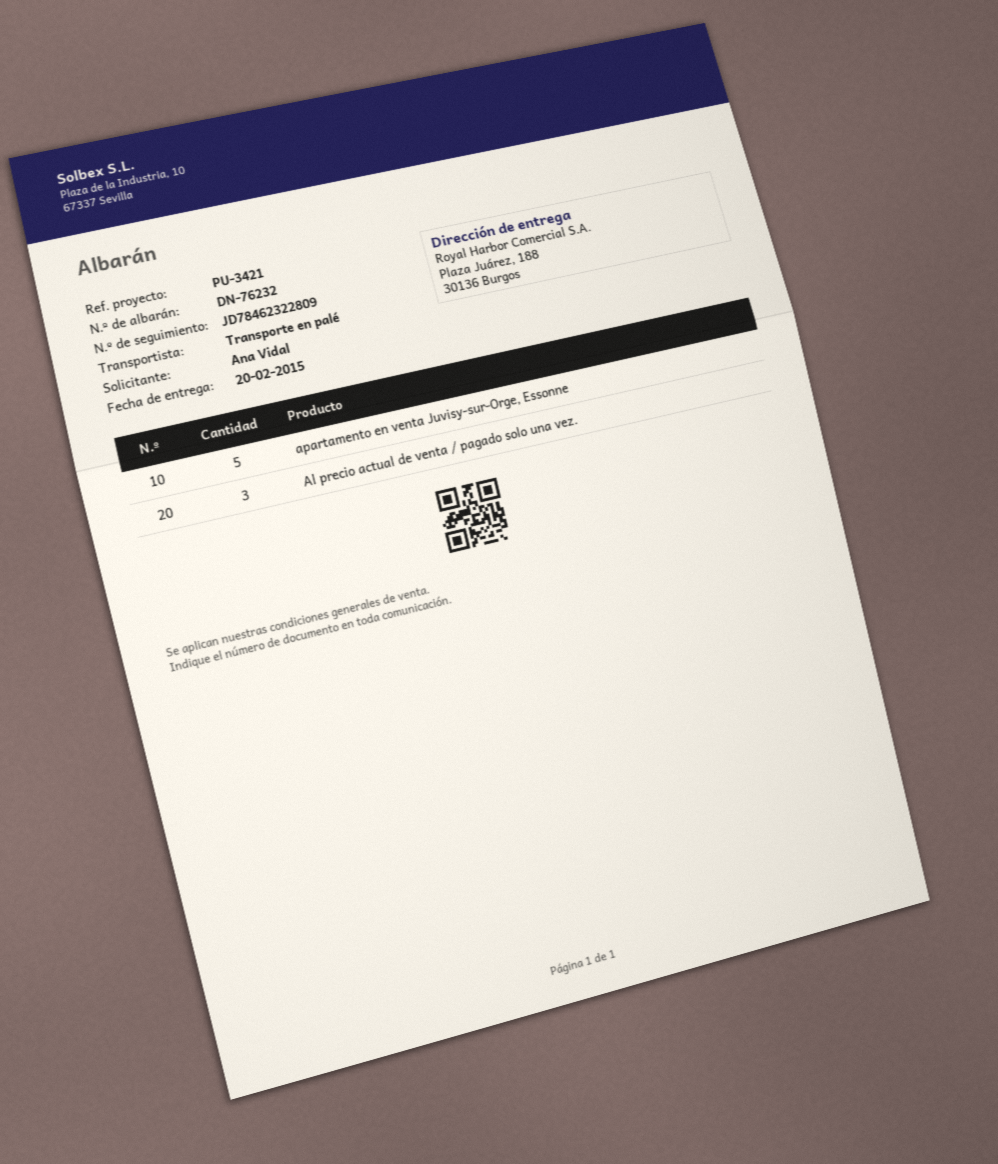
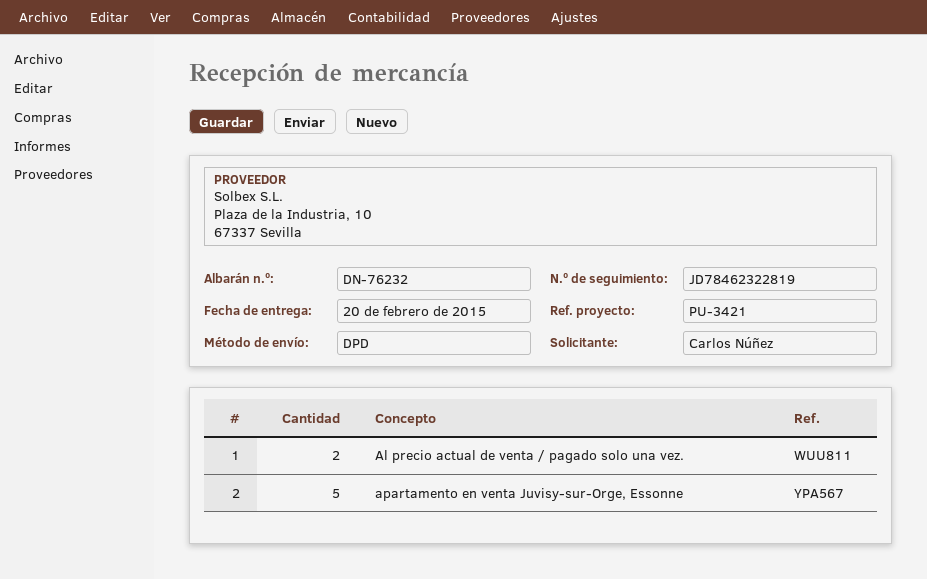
ordered by: Ana Vidal -> Carlos Núñez
shipping method: pallet freight -> DPD
tracking number: JD78462322809 -> JD78462322819
Al precio actual de venta / pagado solo una vez.: 3 -> 2

